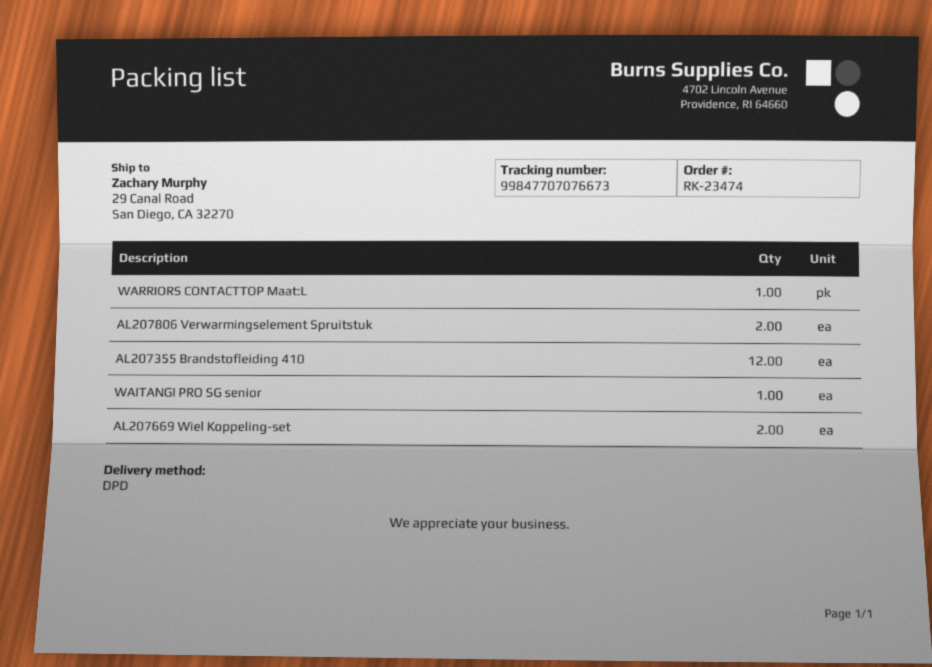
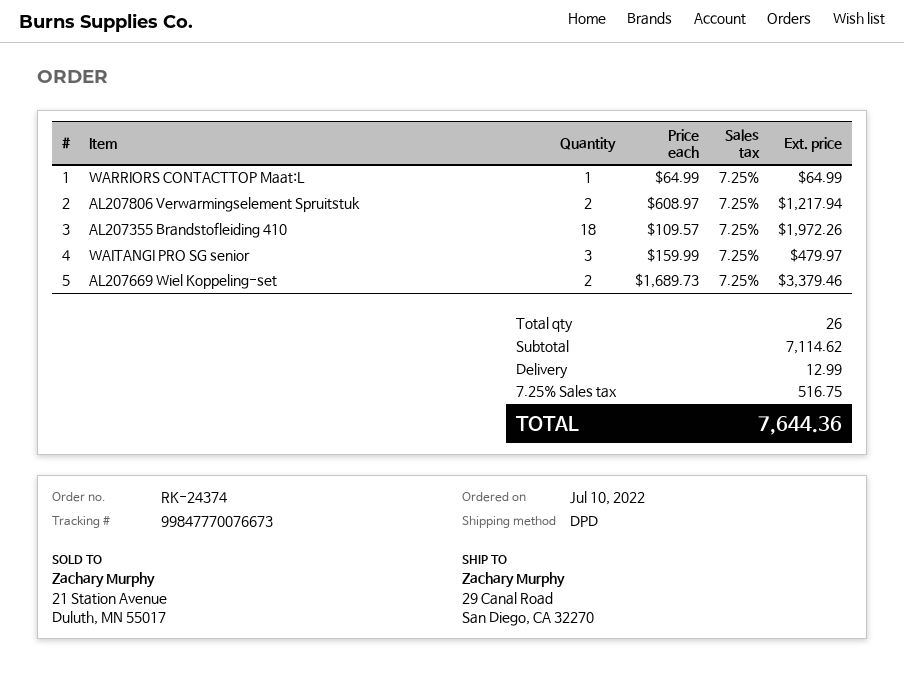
order number: RK-23474 -> RK-24374
tracking number: 99847707076673 -> 99847770076673
AL207355 Brandstofleiding 410: 12 -> 18
WAITANGI PRO SG senior: 1 -> 3

